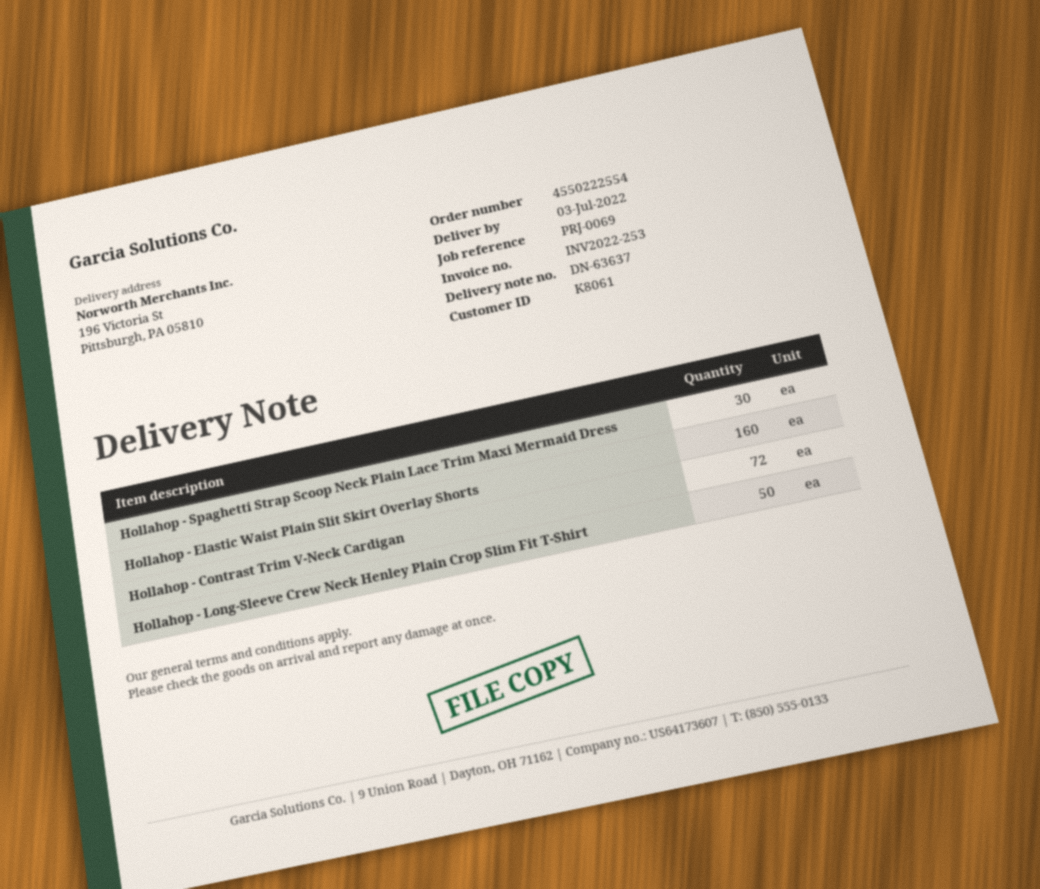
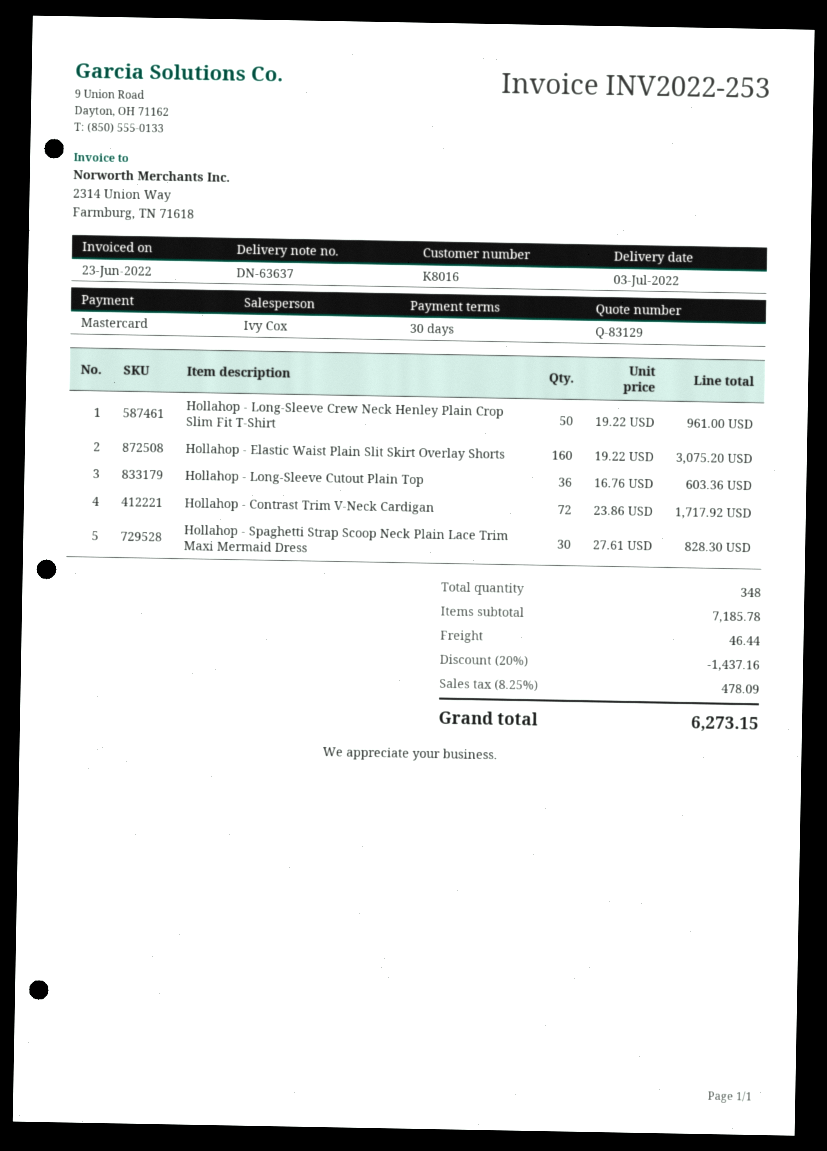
customer number: K8061 -> K8016
Hollahop - Long-Sleeve Cutout Plain Top: none -> 36

